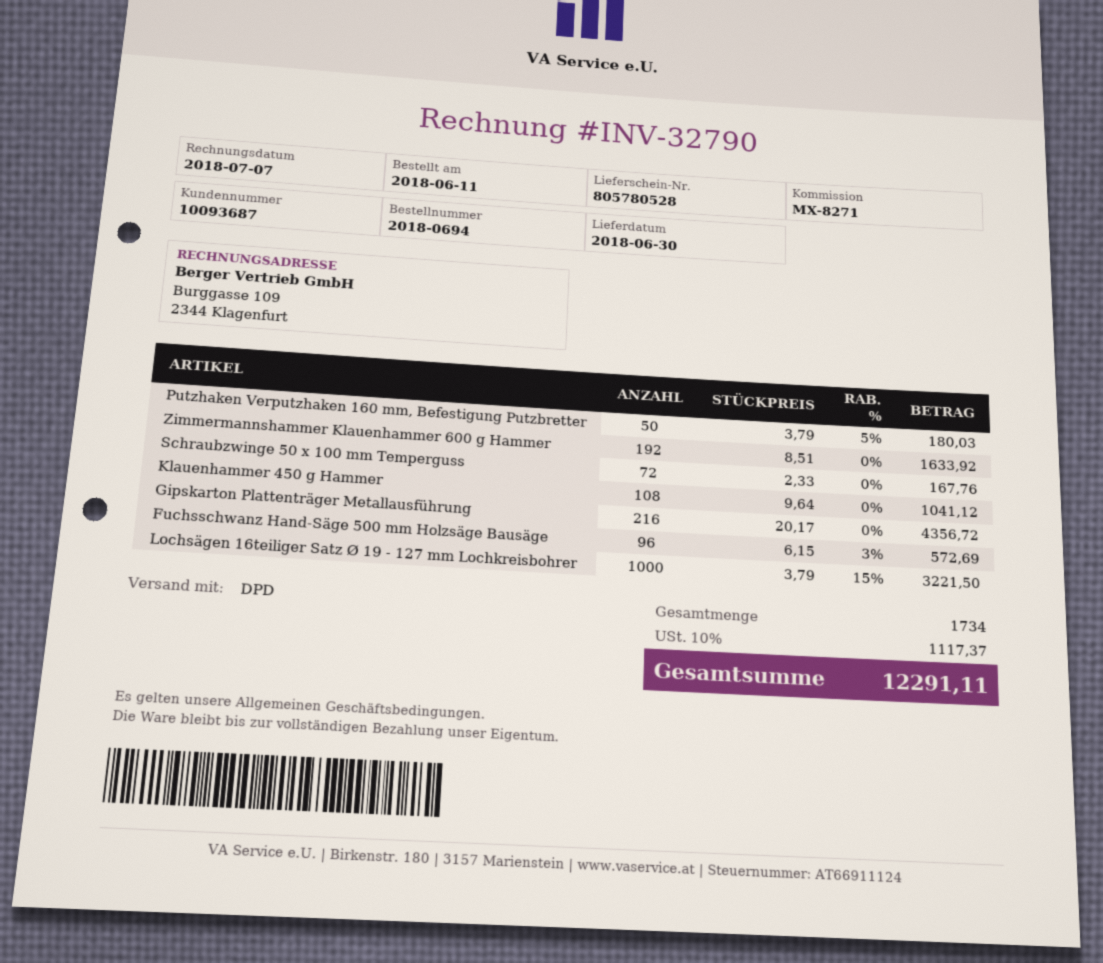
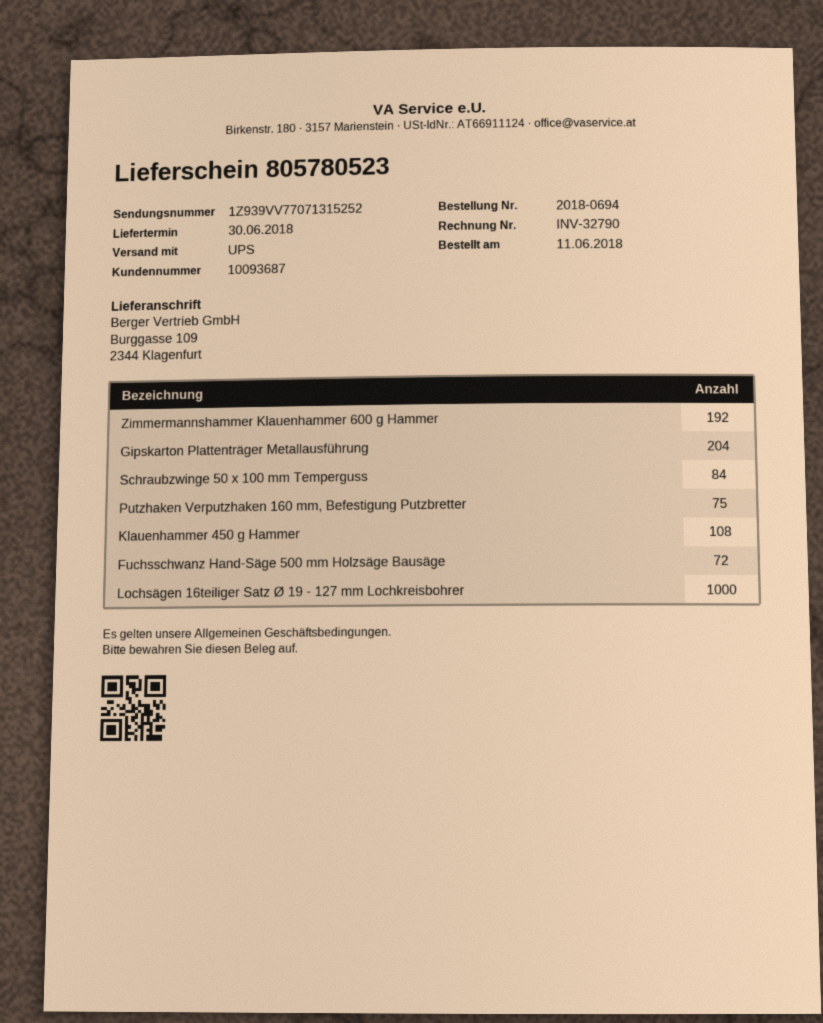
delivery note number: 805780528 -> 805780523
shipping method: DPD -> UPS
Putzhaken Verputzhaken 160 mm, Befestigung Putzbretter: 50 -> 75
Schraubzwinge 50 x 100 mm Temperguss: 72 -> 84
Gipskarton Plattenträger Metallausführung: 216 -> 204
Fuchsschwanz Hand-Säge 500 mm Holzsäge Bausäge: 96 -> 72

